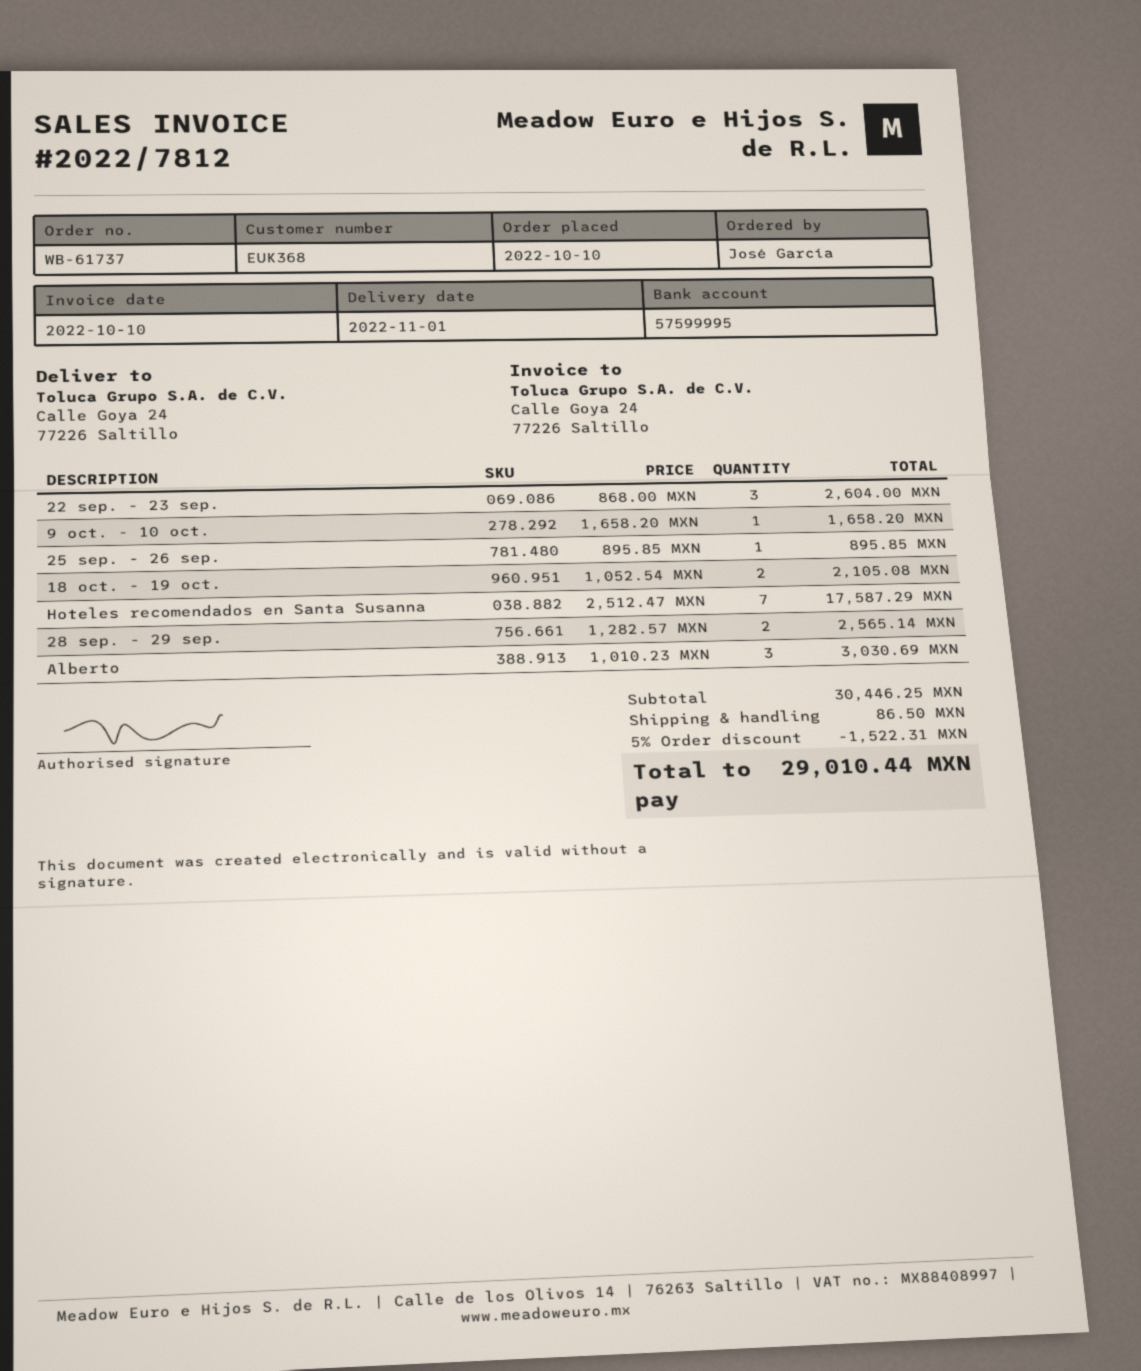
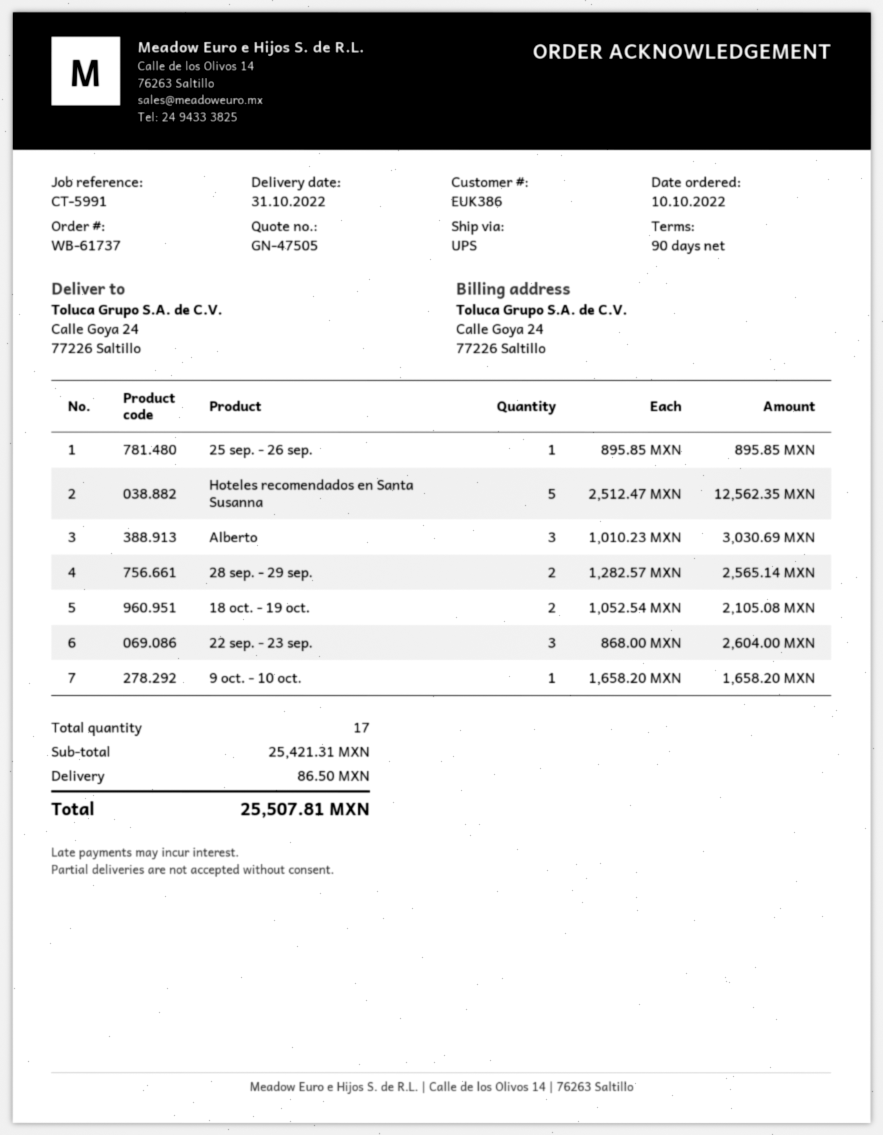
delivery date: 2022-11-01 -> 2022-10-31
customer number: EUK368 -> EUK386
Hoteles recomendados en Santa Susanna: 7 x 2512.47 = 17587.29 -> 5 x 2512.47 = 12562.35
subtotal: 30446.25 -> 25421.31
discount: 5% = 1522.31 -> none
total: 29010.44 -> 25507.81

